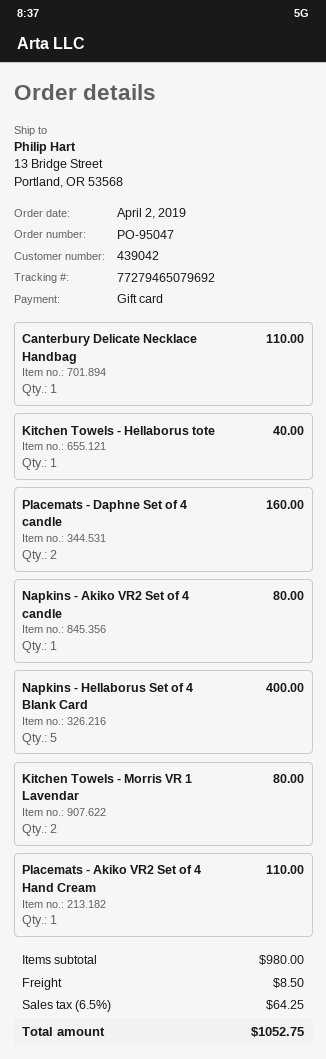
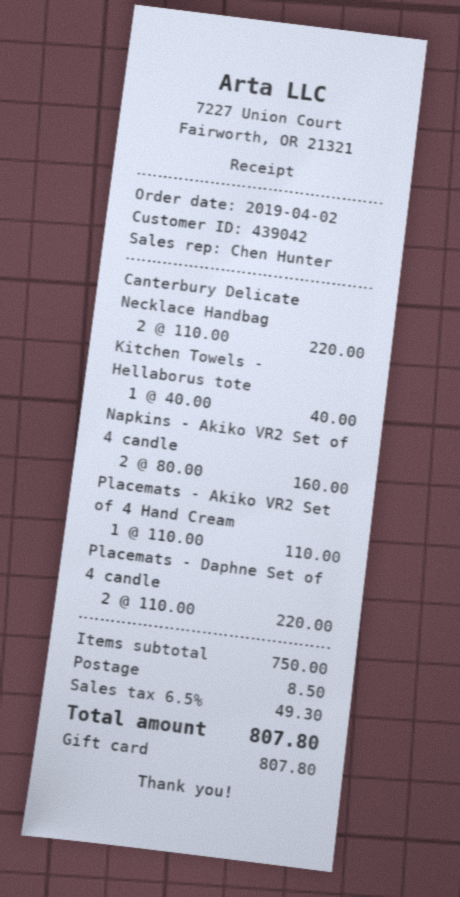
Canterbury Delicate Necklace Handbag: 1 for 110.00 -> 2 for 220.00
Placemats - Daphne Set of 4 candle: 2 for 160.00 -> 2 for 220.00
Napkins - Akiko VR2 Set of 4 candle: 1 for 80.00 -> 2 for 160.00
Napkins - Hellaborus Set of 4 Blank Card: 5 for 400.00 -> none
Kitchen Towels - Morris VR 1 Lavendar: 2 for 80.00 -> none
subtotal: 980.00 -> 750.00
tax: 6.5% = 64.25 -> 6.5% = 49.30
total: 1052.75 -> 807.80

